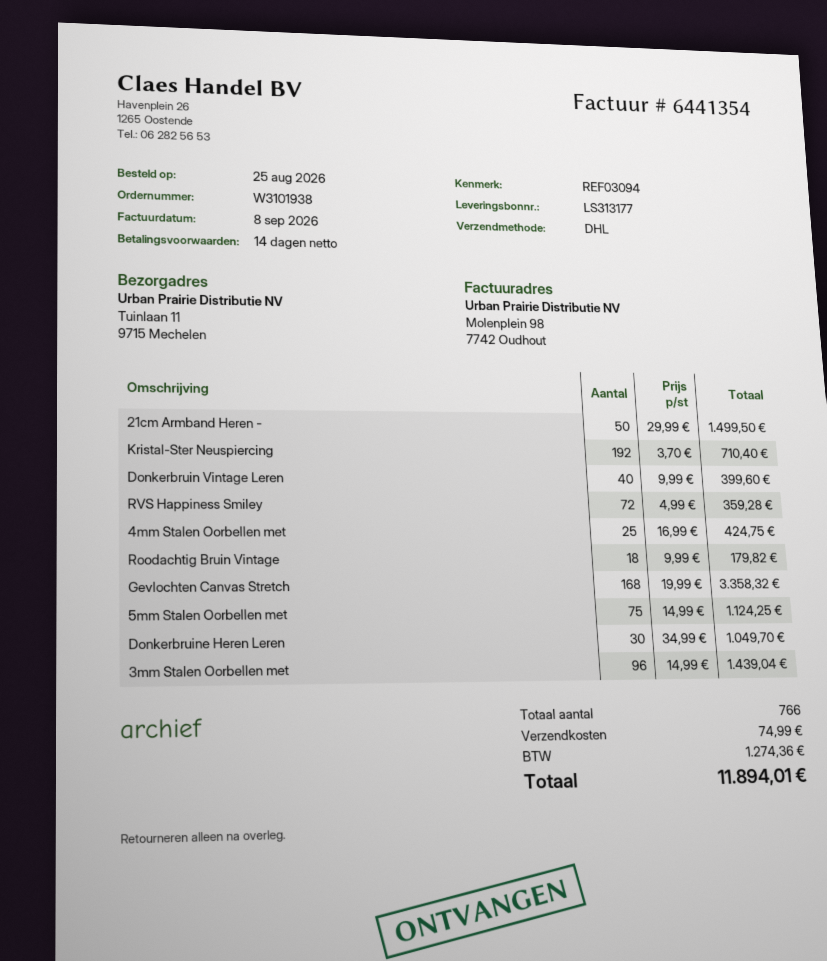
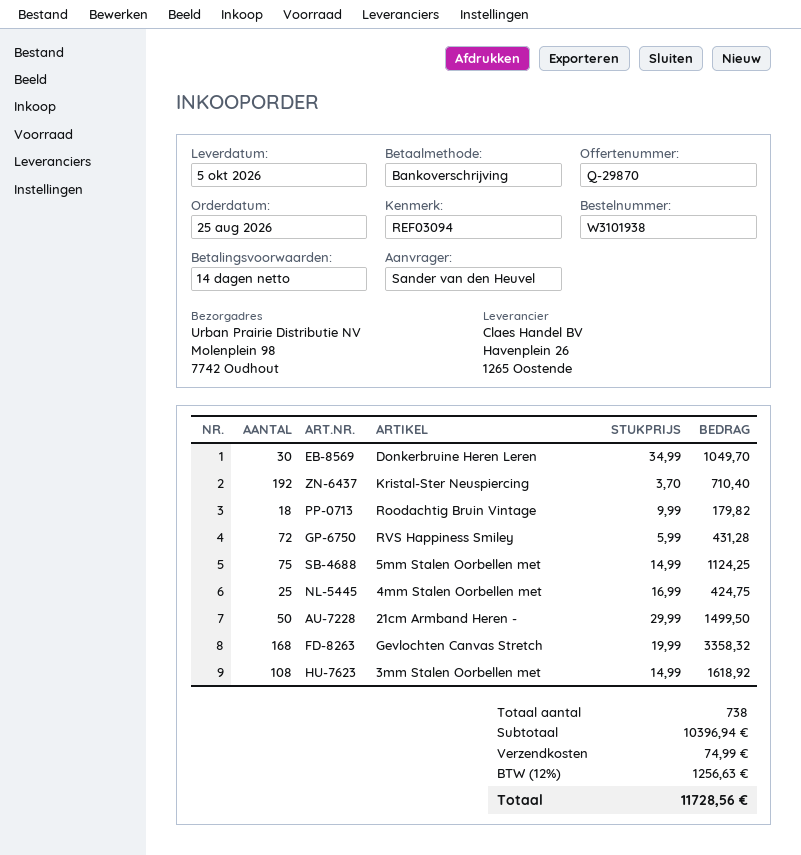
ship to: Tuinlaan 11, 9715 Mechelen -> Molenplein 98, 7742 Oudhout
Donkerbruin Vintage Leren: 40 x 9.99 = 399.60 -> none
RVS Happiness Smiley: 72 x 4.99 = 359.28 -> 72 x 5.99 = 431.28
3mm Stalen Oorbellen met: 96 x 14.99 = 1439.04 -> 108 x 14.99 = 1618.92
total quantity: 766 -> 738
tax: 1274.36 -> 1256.63
total: 11894.01 -> 11728.56

